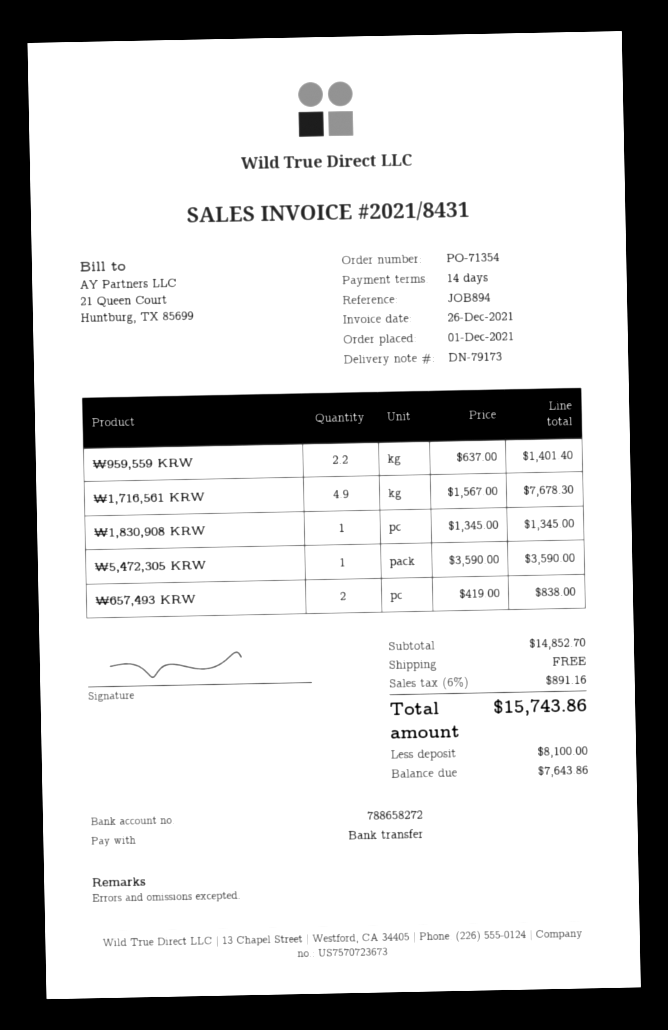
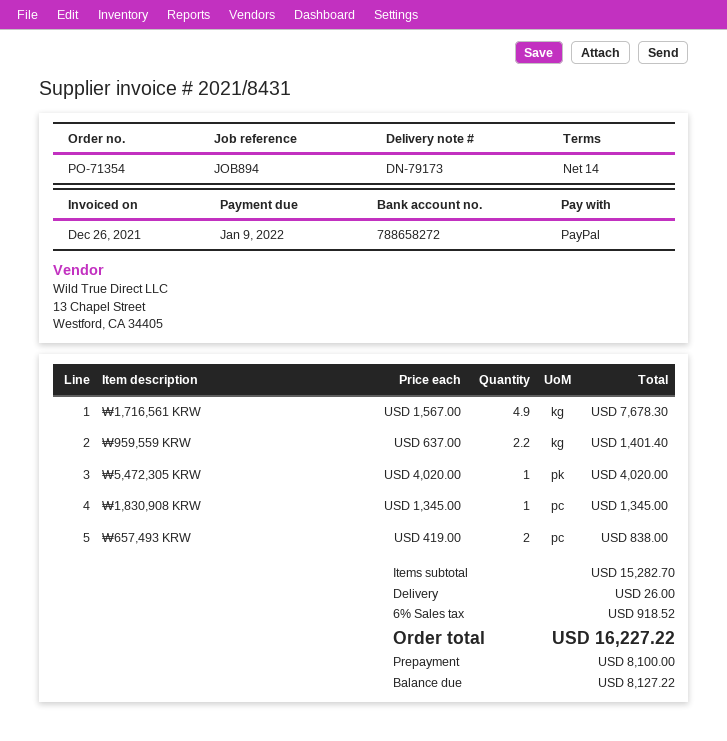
payment method: bank transfer -> PayPal
₩5,472,305 KRW: 1 x 3590.00 = 3590.00 -> 1 x 4020.00 = 4020.00
subtotal: 14852.70 -> 15282.70
shipping: 0.00 -> 26.00
tax: 6% = 891.16 -> 6% = 918.52
total: 15743.86 -> 16227.22
balance: 7643.86 -> 8127.22

